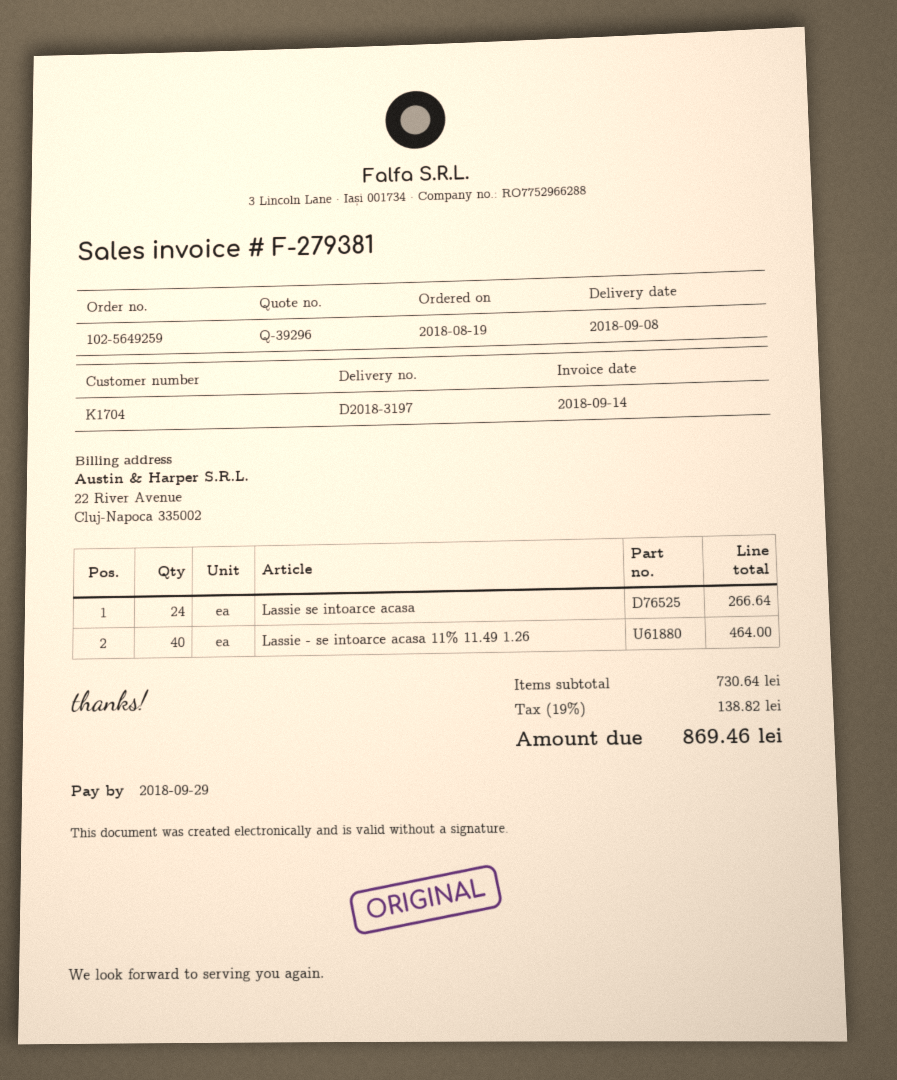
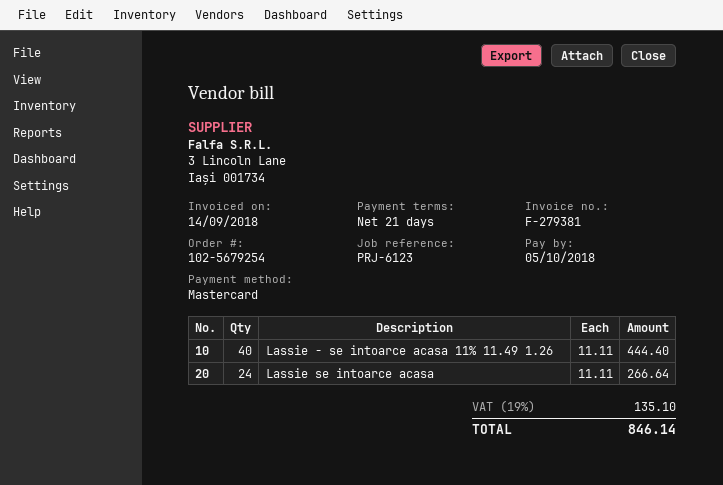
order number: 102-5649259 -> 102-5679254
due date: 2018-09-29 -> 2018-10-05
Lassie - se intoarce acasa 11% 11.49 1.26: 40 for 464.00 -> 40 for 444.40
tax: 19% = 138.82 -> 19% = 135.10
total: 869.46 -> 846.14

